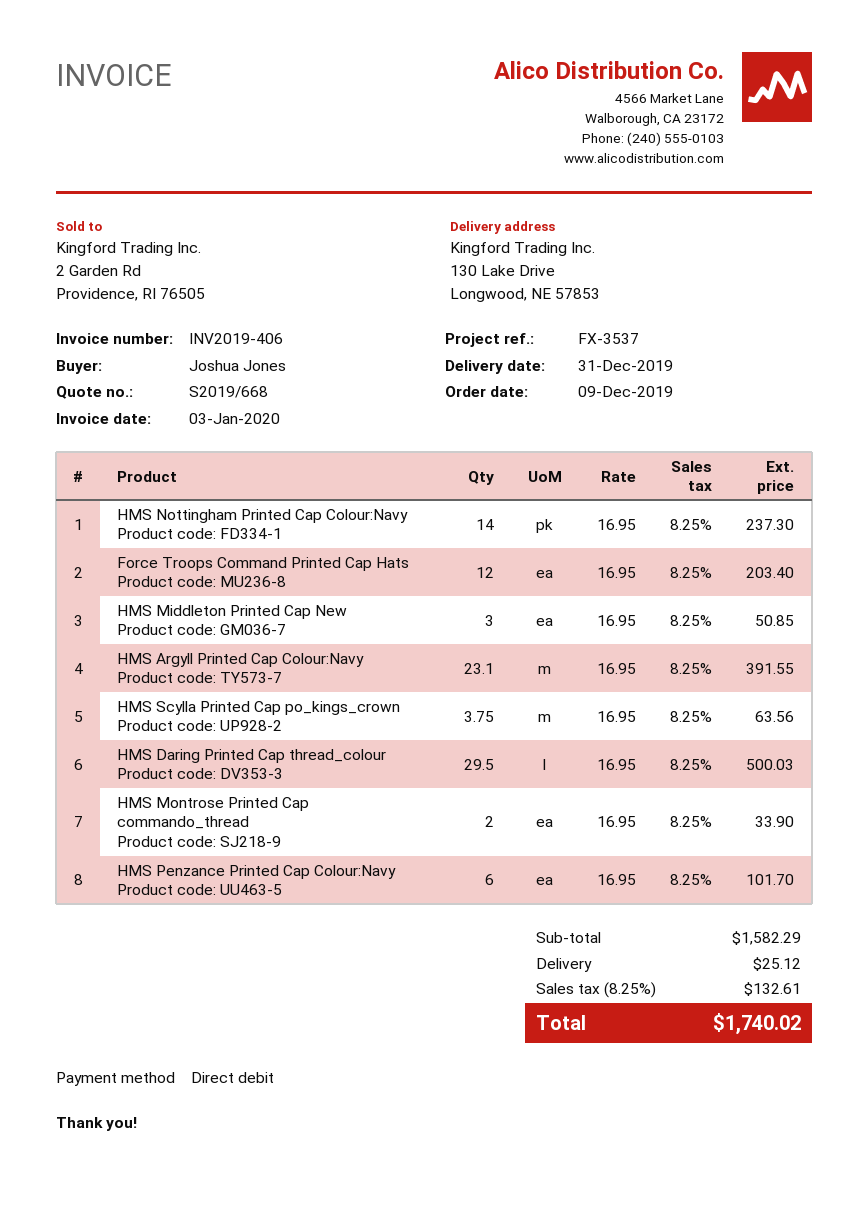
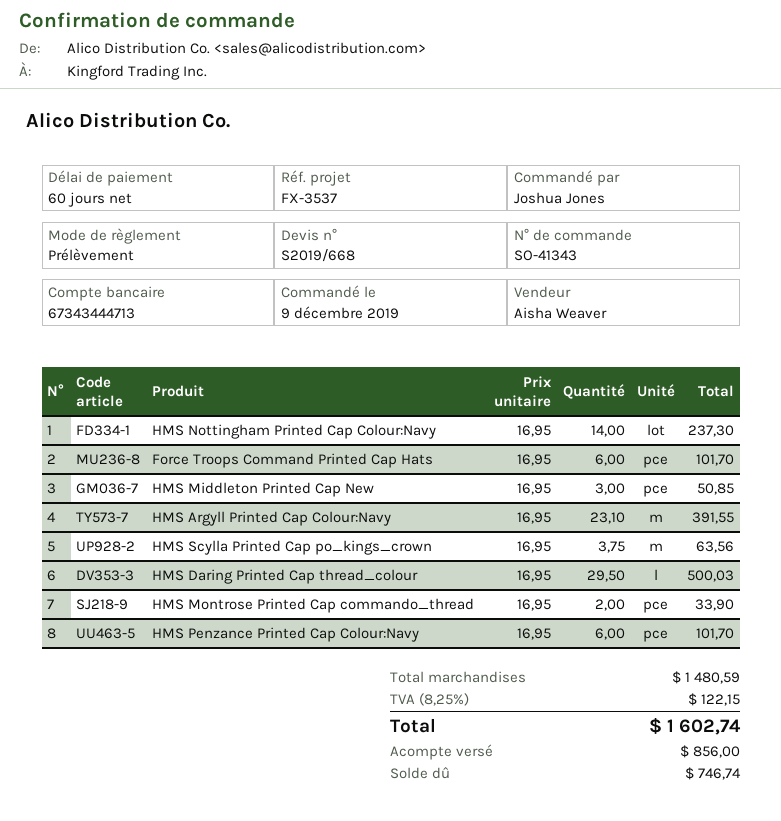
Force Troops Command Printed Cap Hats: 12 x 16.95 = 203.40 -> 6 x 16.95 = 101.70
subtotal: 1582.29 -> 1480.59
shipping: 25.12 -> none
tax: 8.25% = 132.61 -> 8.25% = 122.15
total: 1740.02 -> 1602.74

